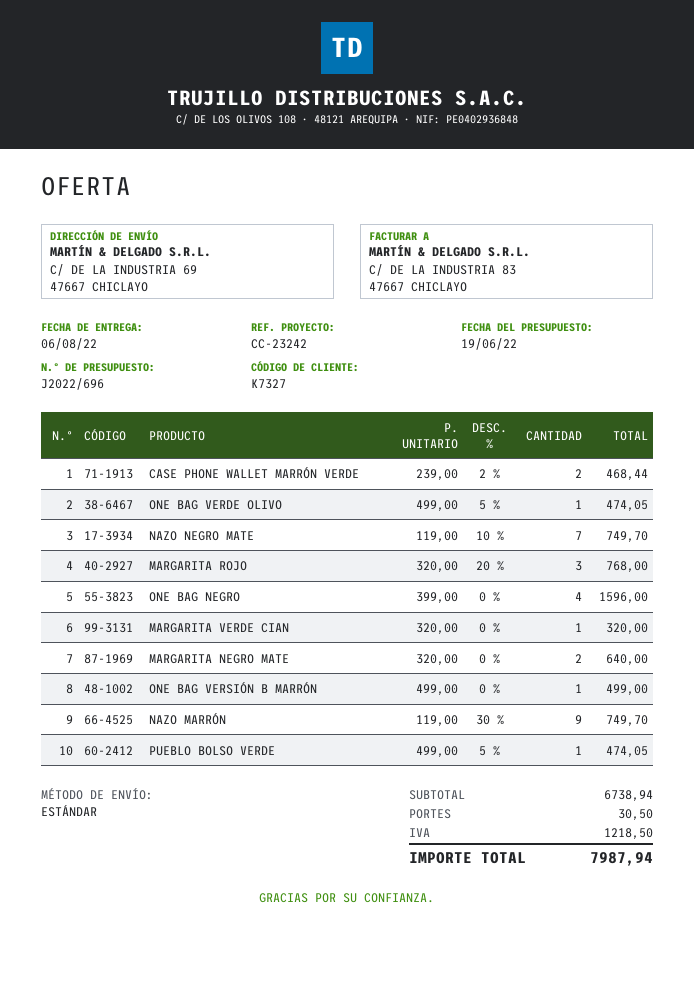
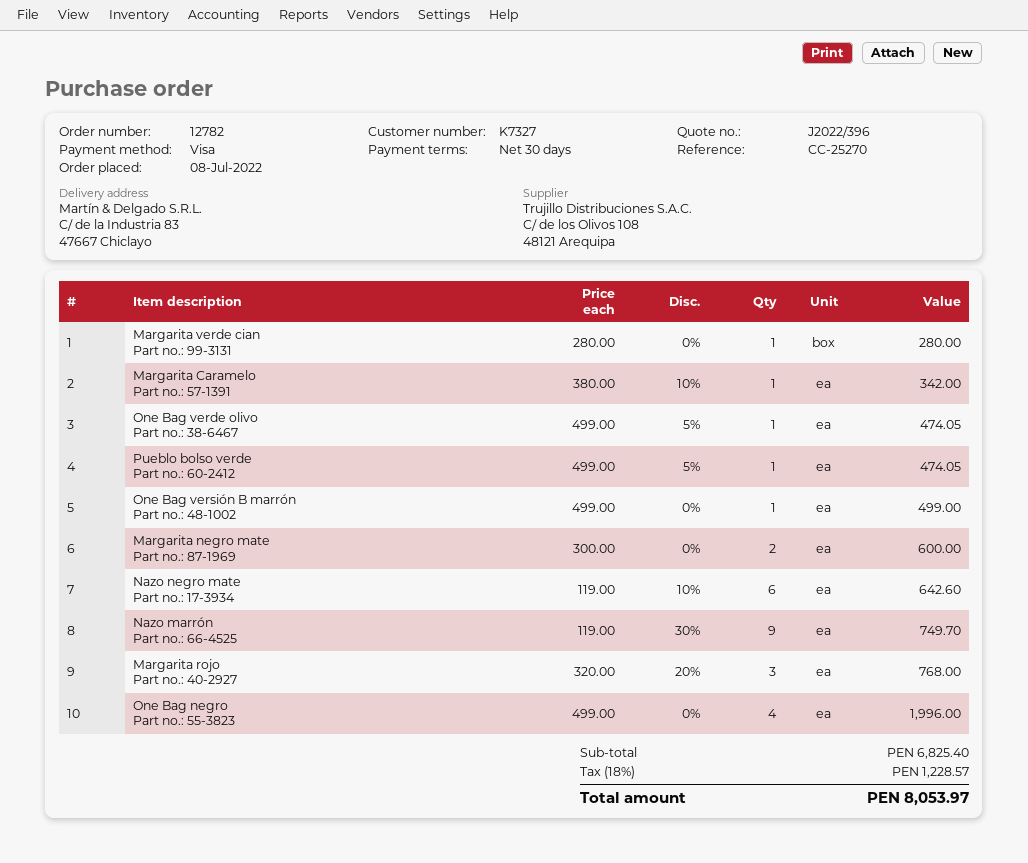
quote number: J2022/696 -> J2022/396
reference: CC-23242 -> CC-25270
ship to: C/ DE LA INDUSTRIA 69, 47667 CHICLAYO -> C/ de la Industria 83, 47667 Chiclayo
CASE PHONE WALLET MARRÓN VERDE: 2 x 239.00 - 2% = 468.44 -> none
NAZO NEGRO MATE: 7 x 119.00 - 10% = 749.70 -> 6 x 119.00 - 10% = 642.60
ONE BAG NEGRO: 4 x 399.00 = 1596.00 -> 4 x 499.00 = 1996.00
MARGARITA VERDE CIAN: 1 x 320.00 = 320.00 -> 1 x 280.00 = 280.00
MARGARITA NEGRO MATE: 2 x 320.00 = 640.00 -> 2 x 300.00 = 600.00
Margarita Caramelo: none -> 1 x 380.00 - 10% = 342.00
subtotal: 6738.94 -> 6825.40
shipping: 30.50 -> none
tax: 1218.50 -> 1228.57
total: 7987.94 -> 8053.97

